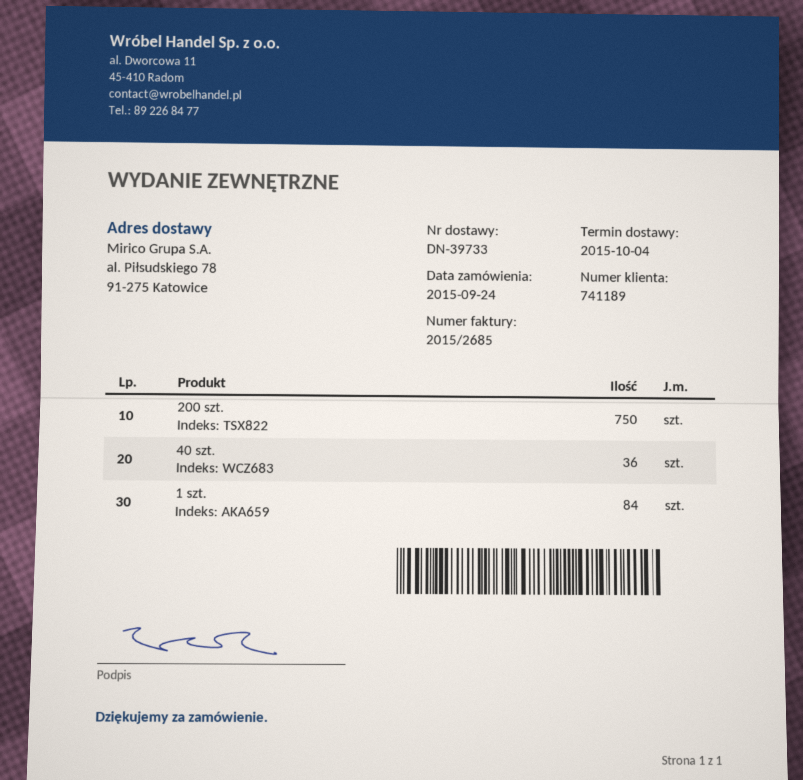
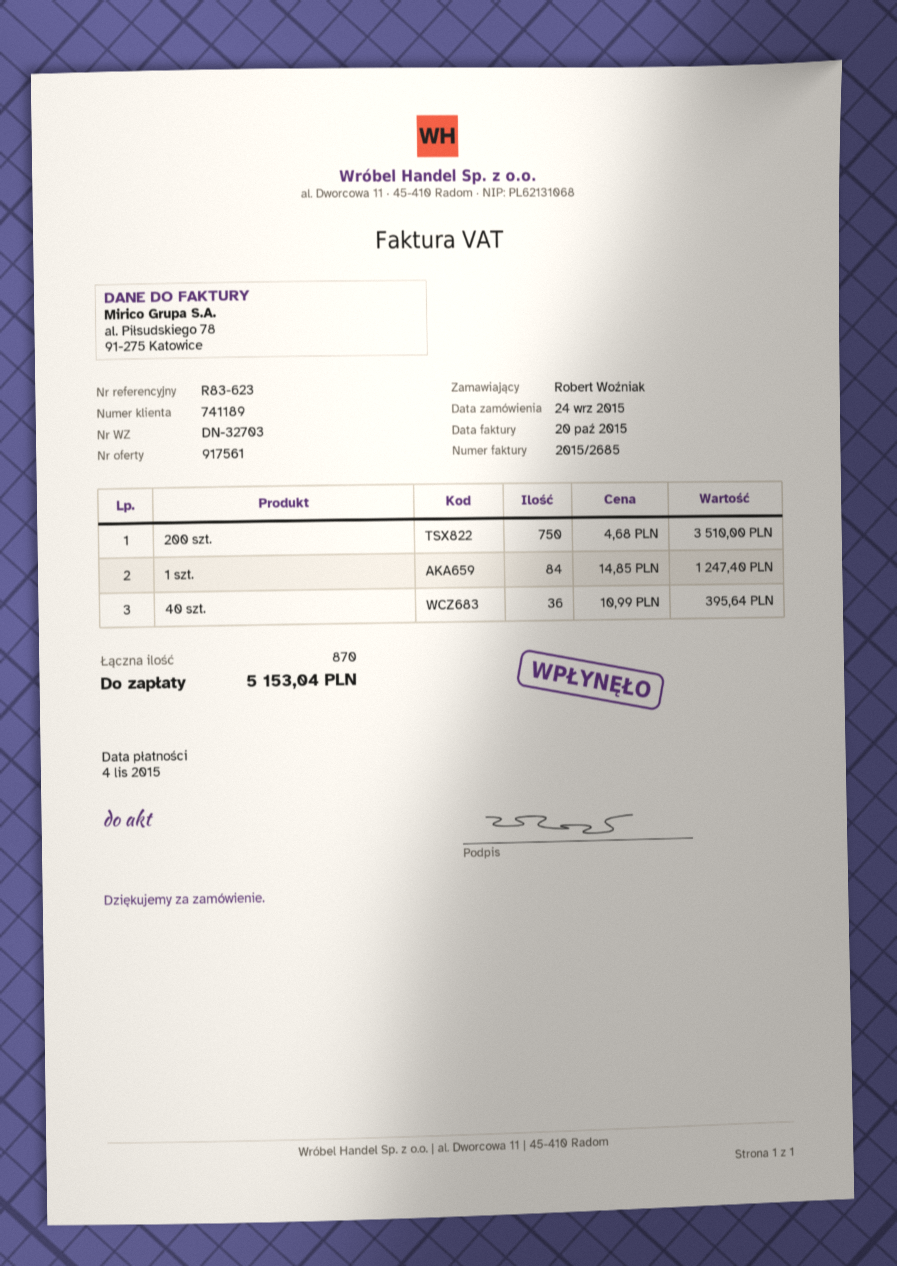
delivery note number: DN-39733 -> DN-32703

